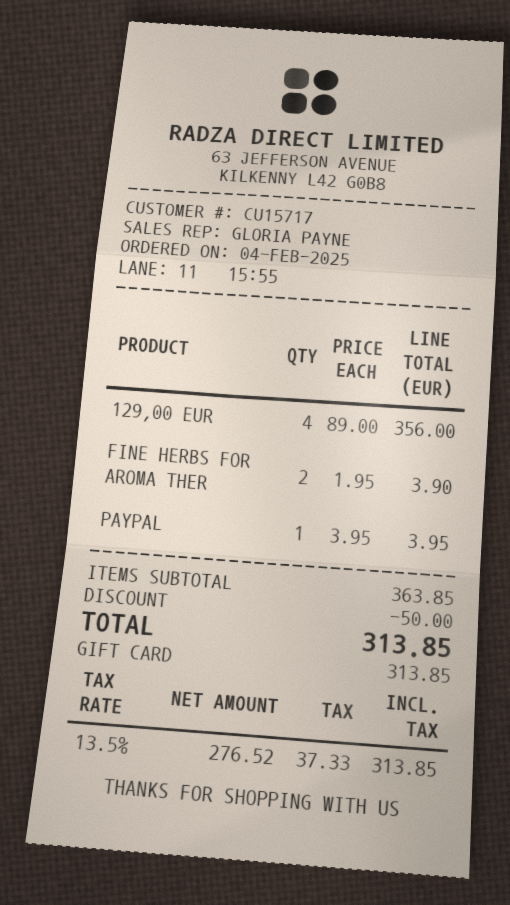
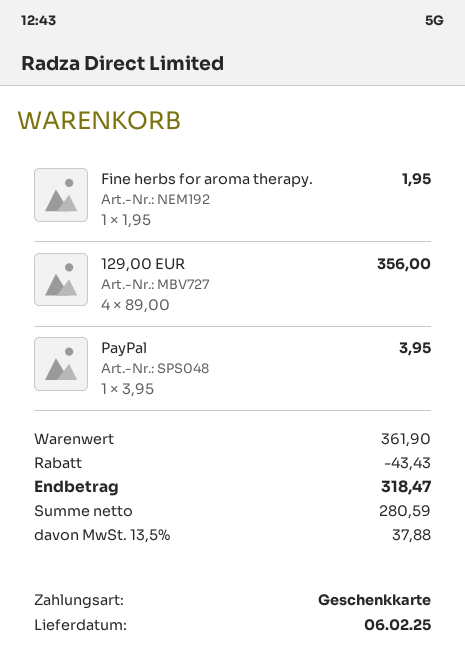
FINE HERBS FOR AROMA THER: 2 x 1.95 = 3.90 -> 1 x 1.95 = 1.95
subtotal: 363.85 -> 361.90
discount: 50.00 -> 43.43
net: 276.52 -> 280.59
tax: 13.5% = 37.33 -> 13.5% = 37.88
total: 313.85 -> 318.47

